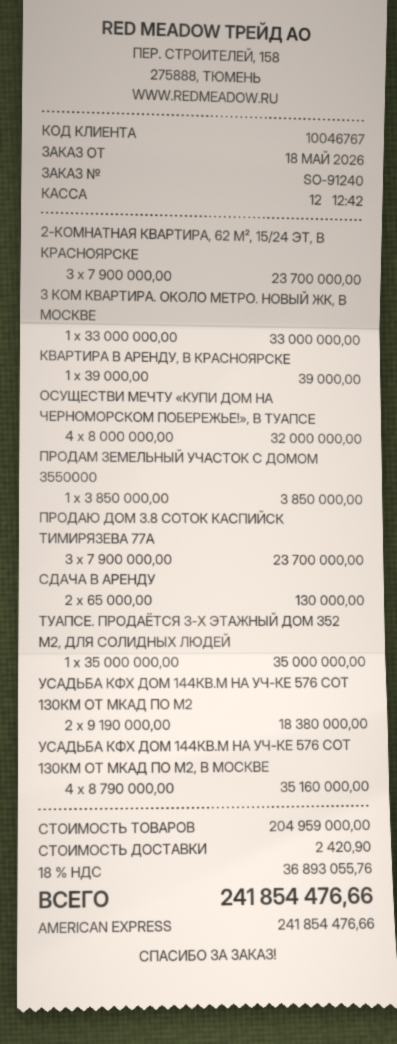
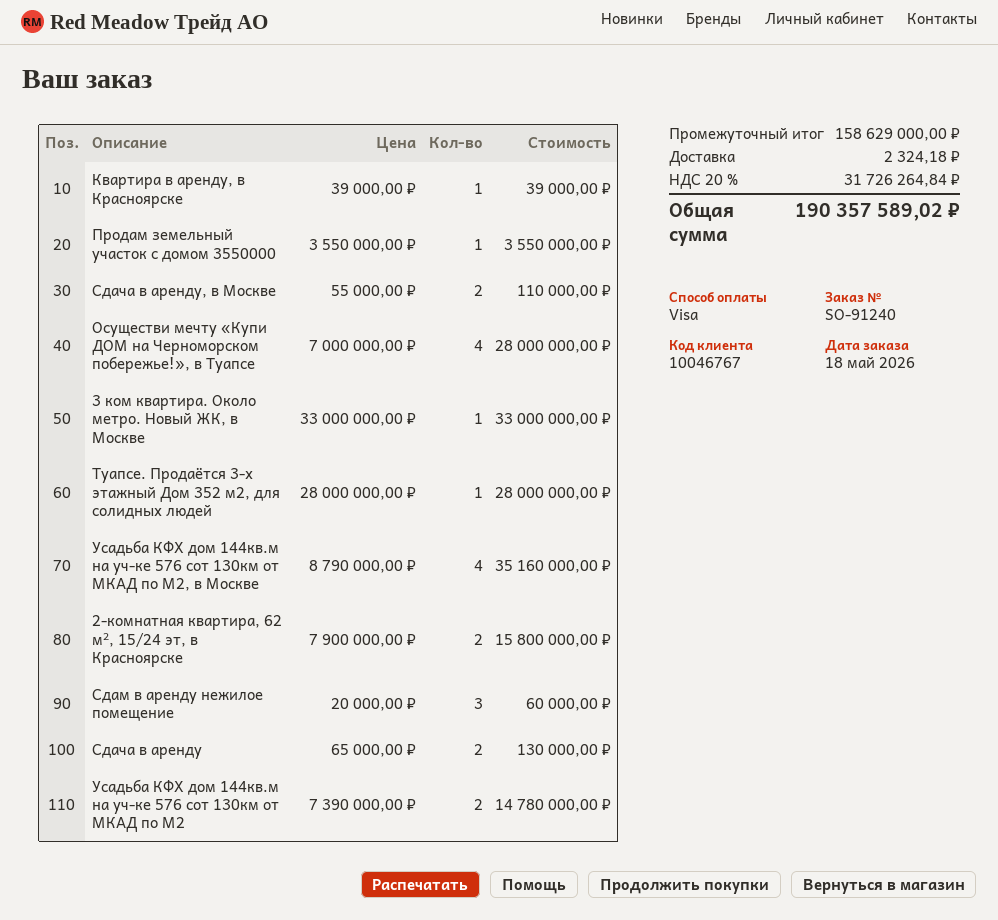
payment method: American Express -> Visa
2-КОМНАТНАЯ КВАРТИРА, 62 М², 15/24 ЭТ, В КРАСНОЯРСКЕ: 3 x 7900000.00 = 23700000.00 -> 2 x 7900000.00 = 15800000.00
ОСУЩЕСТВИ МЕЧТУ «КУПИ ДОМ НА ЧЕРНОМОРСКОМ ПОБЕРЕЖЬЕ!», В ТУАПСЕ: 4 x 8000000.00 = 32000000.00 -> 4 x 7000000.00 = 28000000.00
ПРОДАМ ЗЕМЕЛЬНЫЙ УЧАСТОК С ДОМОМ 3550000: 1 x 3850000.00 = 3850000.00 -> 1 x 3550000.00 = 3550000.00
ПРОДАЮ ДОМ 3.8 СОТОК КАСПИЙСК ТИМИРЯЗЕВА 77А: 3 x 7900000.00 = 23700000.00 -> none
ТУАПСЕ. ПРОДАЁТСЯ 3-Х ЭТАЖНЫЙ ДОМ 352 М2, ДЛЯ СОЛИДНЫХ ЛЮДЕЙ: 1 x 35000000.00 = 35000000.00 -> 1 x 28000000.00 = 28000000.00
УСАДЬБА КФХ ДОМ 144КВ.М НА УЧ-КЕ 576 СОТ 130КМ ОТ МКАД ПО М2: 2 x 9190000.00 = 18380000.00 -> 2 x 7390000.00 = 14780000.00
Сдача в аренду, в Москве: none -> 2 x 55000.00 = 110000.00
Сдам в аренду нежилое помещение: none -> 3 x 20000.00 = 60000.00
subtotal: 204959000.00 -> 158629000.00
shipping: 2420.90 -> 2324.18
tax: 18% = 36893055.76 -> 20% = 31726264.84
total: 241854476.66 -> 190357589.02

